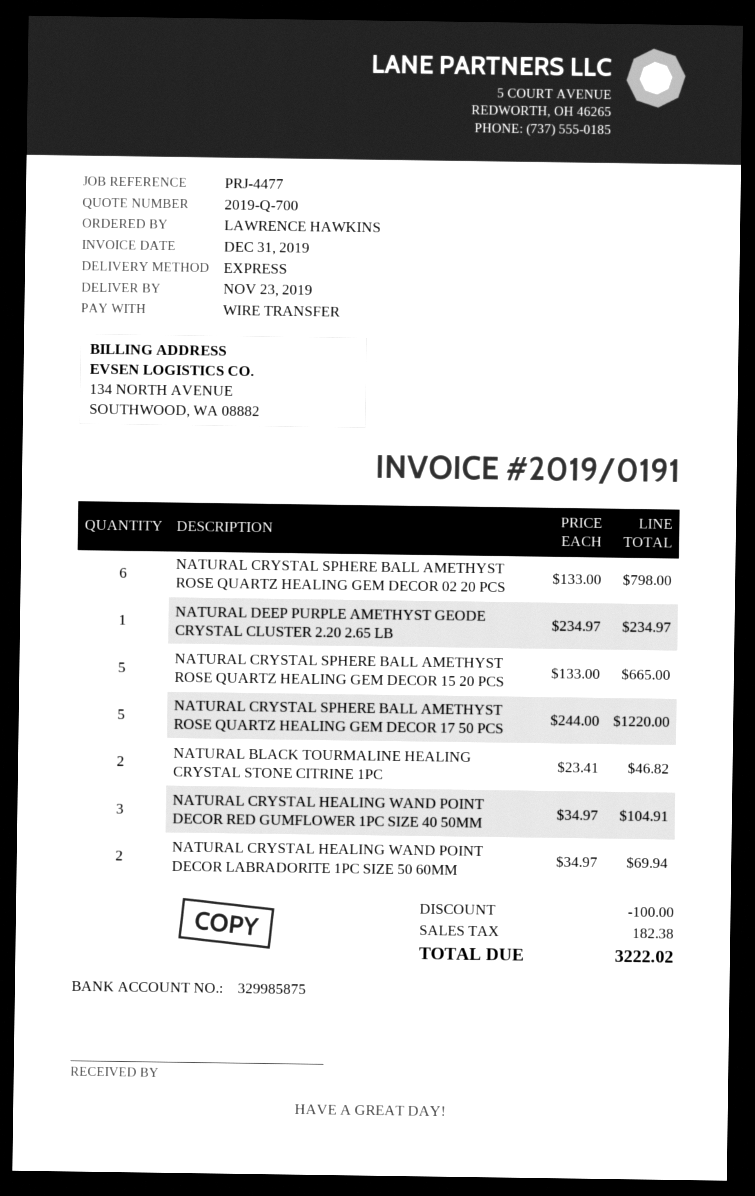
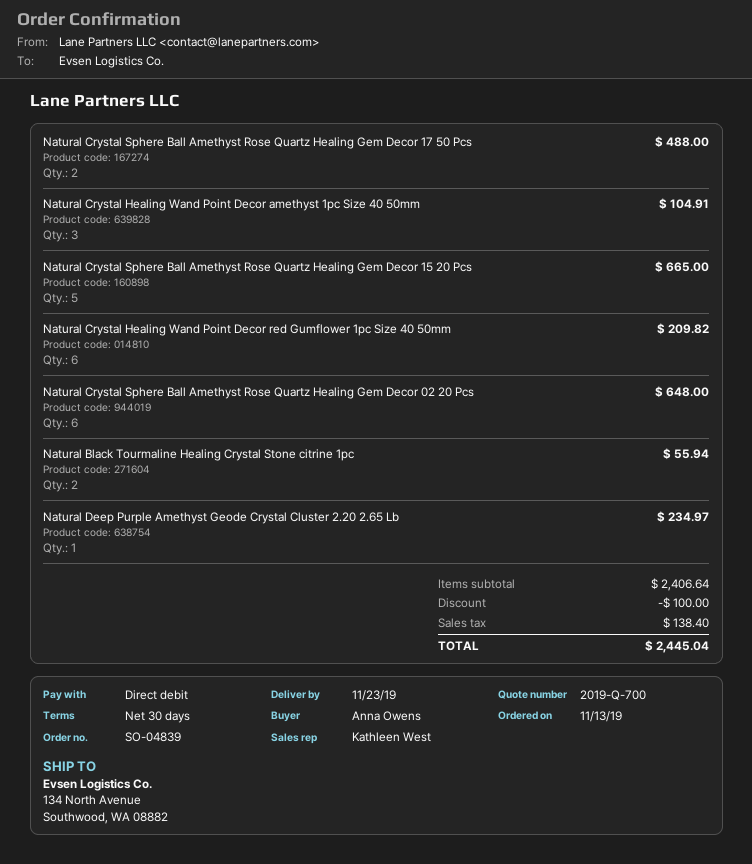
ordered by: LAWRENCE HAWKINS -> Anna Owens
payment method: bank transfer -> direct debit
NATURAL CRYSTAL SPHERE BALL AMETHYST ROSE QUARTZ HEALING GEM DECOR 02 20 PCS: 6 for 798.00 -> 6 for 648.00
NATURAL CRYSTAL SPHERE BALL AMETHYST ROSE QUARTZ HEALING GEM DECOR 17 50 PCS: 5 for 1220.00 -> 2 for 488.00
NATURAL BLACK TOURMALINE HEALING CRYSTAL STONE CITRINE 1PC: 2 for 46.82 -> 2 for 55.94
NATURAL CRYSTAL HEALING WAND POINT DECOR RED GUMFLOWER 1PC SIZE 40 50MM: 3 for 104.91 -> 6 for 209.82
NATURAL CRYSTAL HEALING WAND POINT DECOR LABRADORITE 1PC SIZE 50 60MM: 2 for 69.94 -> none
Natural Crystal Healing Wand Point Decor amethyst 1pc Size 40 50mm: none -> 3 for 104.91
tax: 182.38 -> 138.40
total: 3222.02 -> 2445.04

